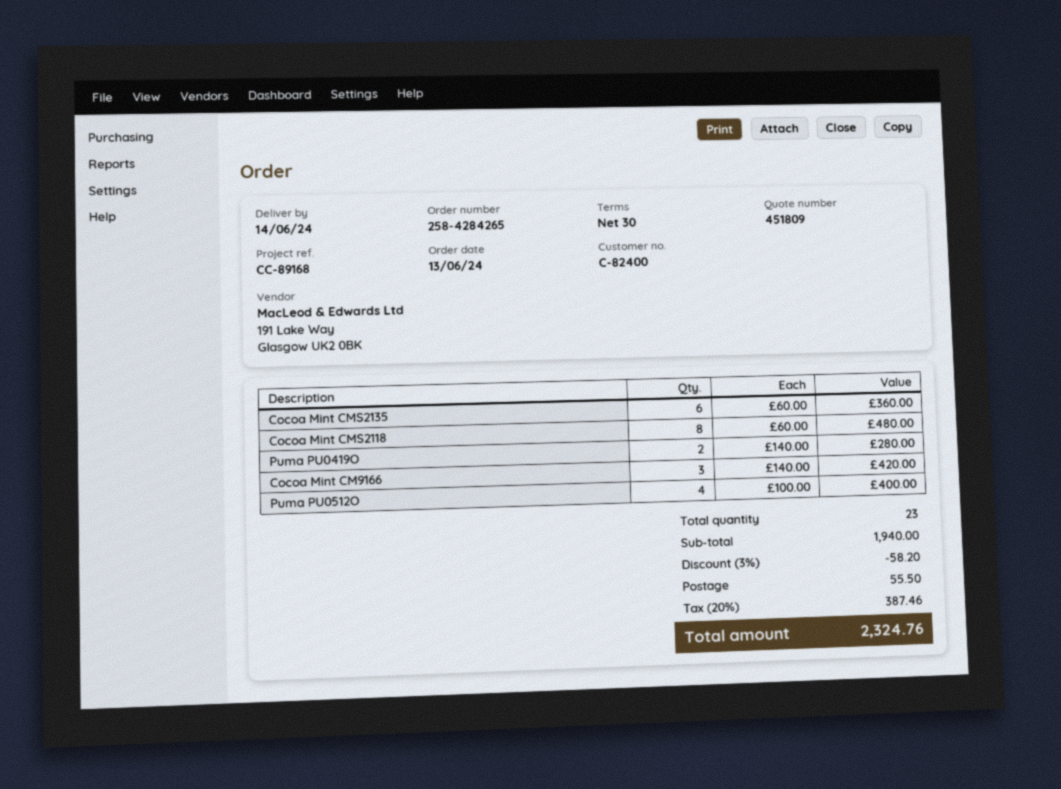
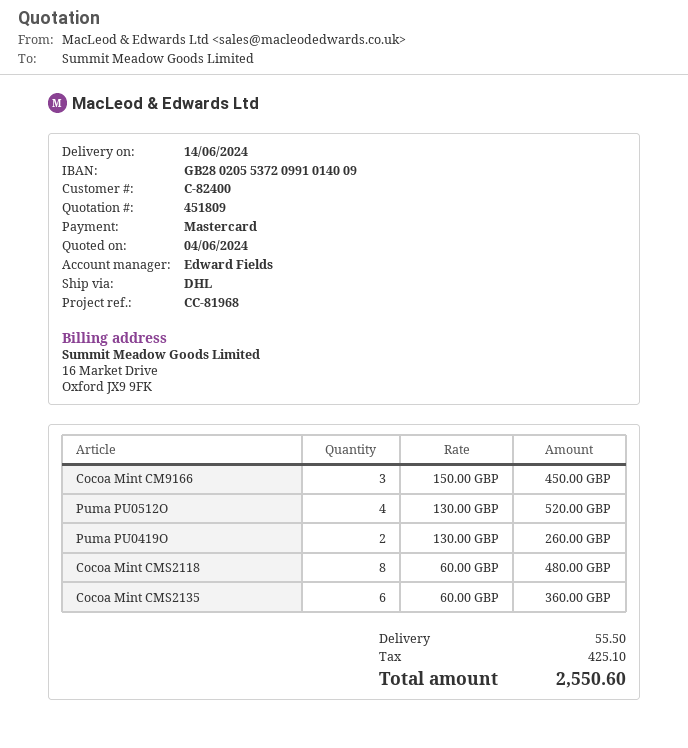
reference: CC-89168 -> CC-81968
Puma PU0419O: 2 x 140.00 = 280.00 -> 2 x 130.00 = 260.00
Cocoa Mint CM9166: 3 x 140.00 = 420.00 -> 3 x 150.00 = 450.00
Puma PU0512O: 4 x 100.00 = 400.00 -> 4 x 130.00 = 520.00
discount: 3% = 58.20 -> none
tax: 387.46 -> 425.10
total: 2324.76 -> 2550.60

